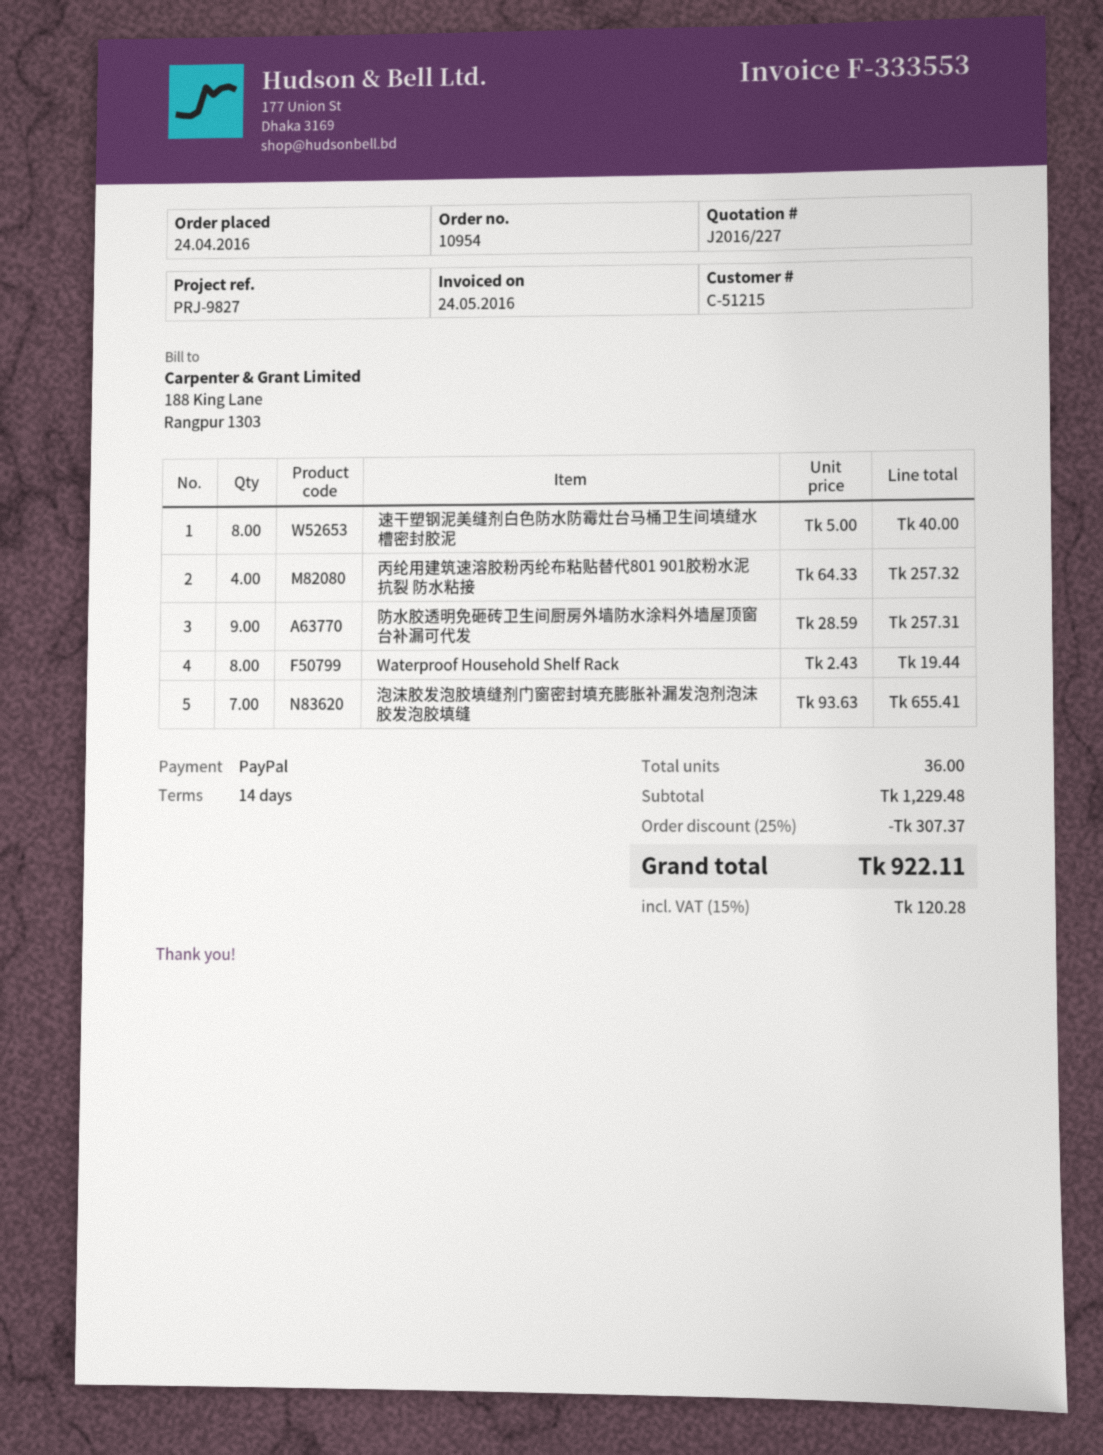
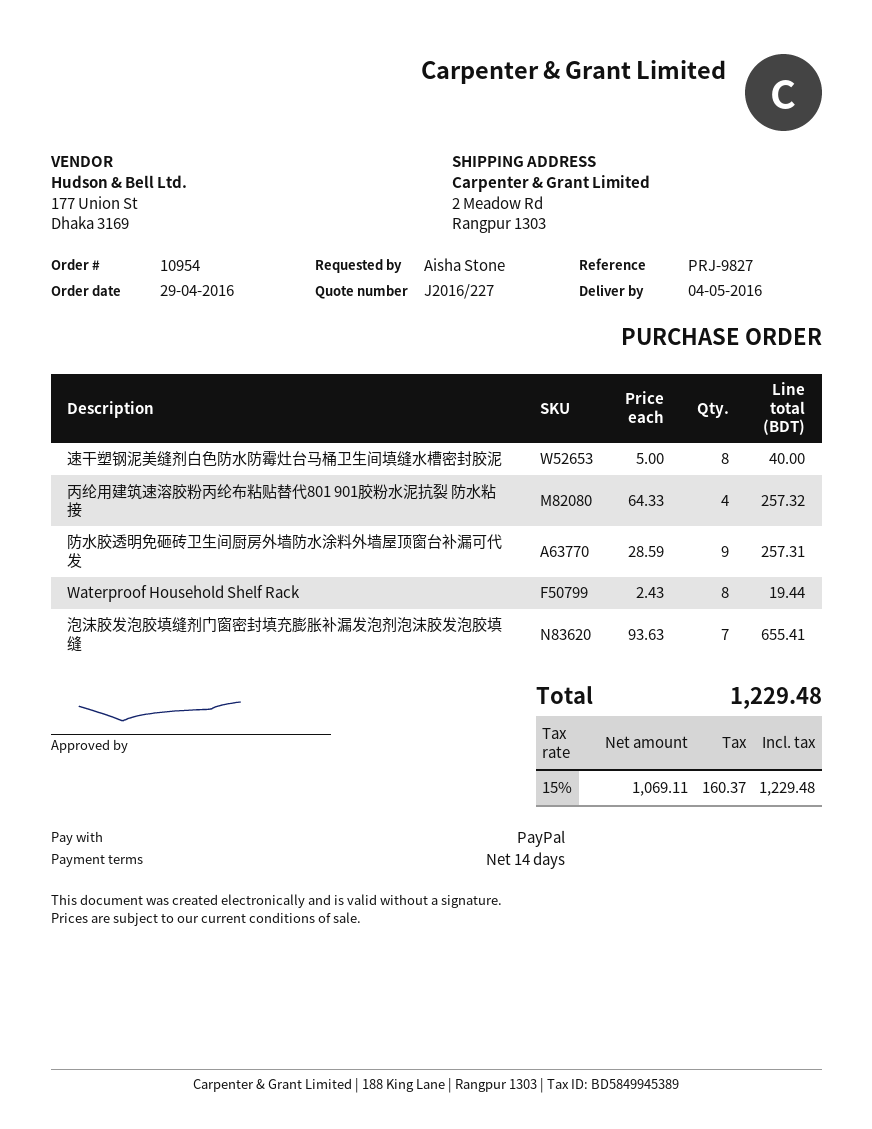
order date: 2016-04-24 -> 2016-04-29
discount: 25% = 307.37 -> none
tax: 15% = 120.28 -> 15% = 160.37
total: 922.11 -> 1229.48

